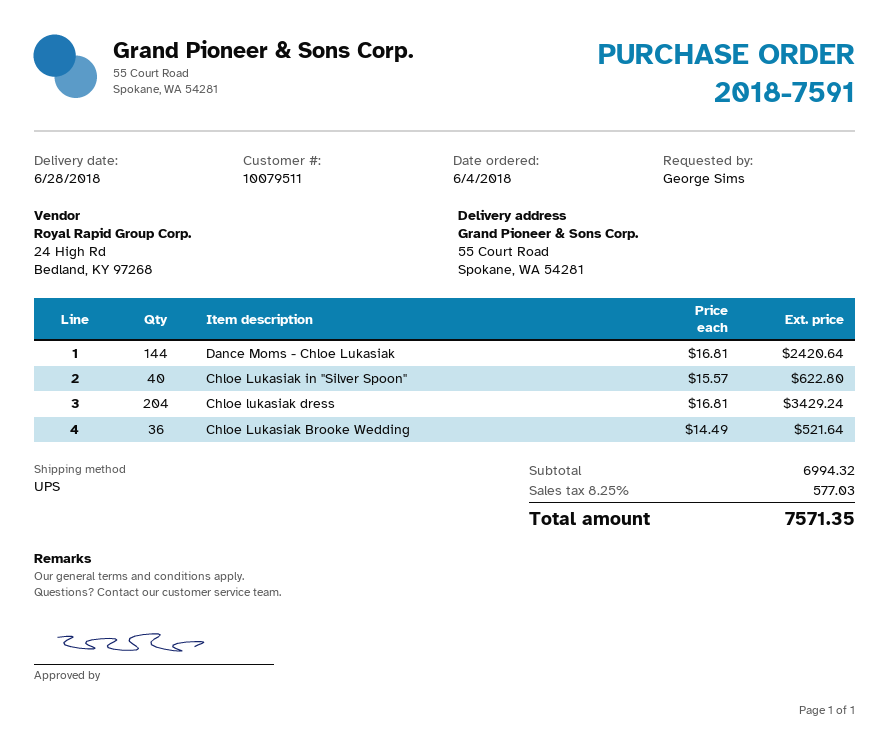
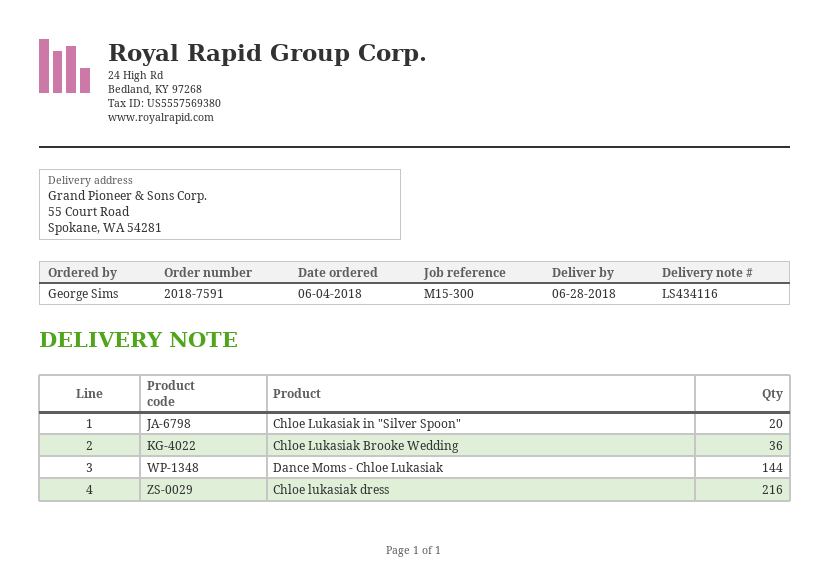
Chloe Lukasiak in "Silver Spoon": 40 -> 20
Chloe lukasiak dress: 204 -> 216

